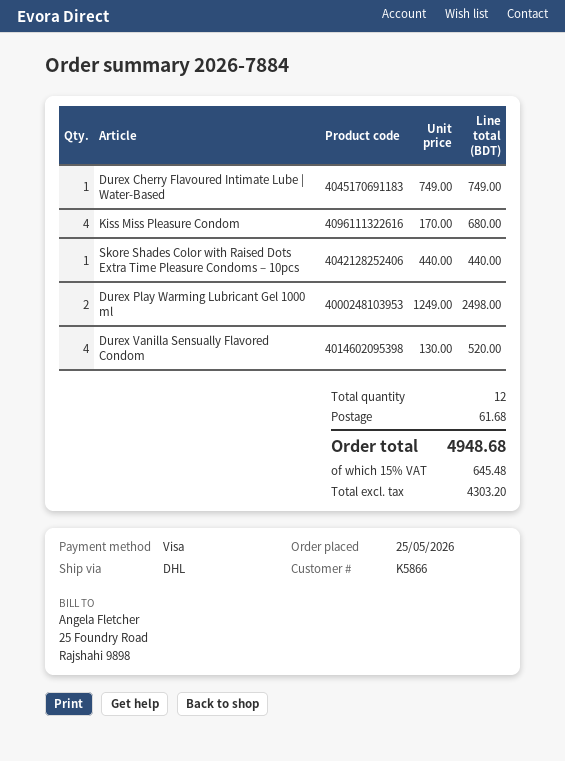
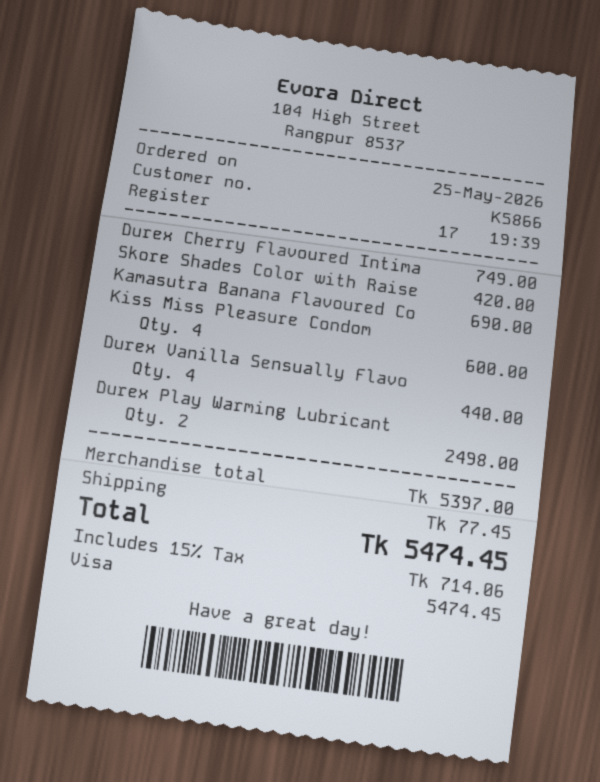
Kiss Miss Pleasure Condom: 4 for 680.00 -> 4 for 600.00
Skore Shades Color with Raised Dots Extra Time Pleasure Condoms – 10pcs: 1 for 440.00 -> 1 for 420.00
Durex Vanilla Sensually Flavored Condom: 4 for 520.00 -> 4 for 440.00
Kamasutra Banana Flavoured Co: none -> 1 for 690.00
shipping: 61.68 -> 77.45
tax: 15% = 645.48 -> 15% = 714.06
total: 4948.68 -> 5474.45

